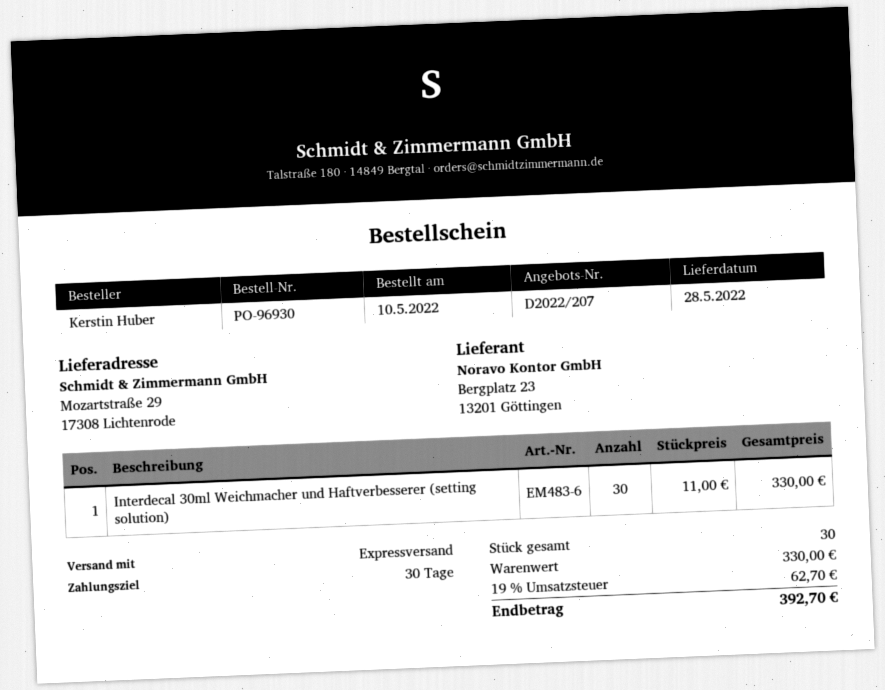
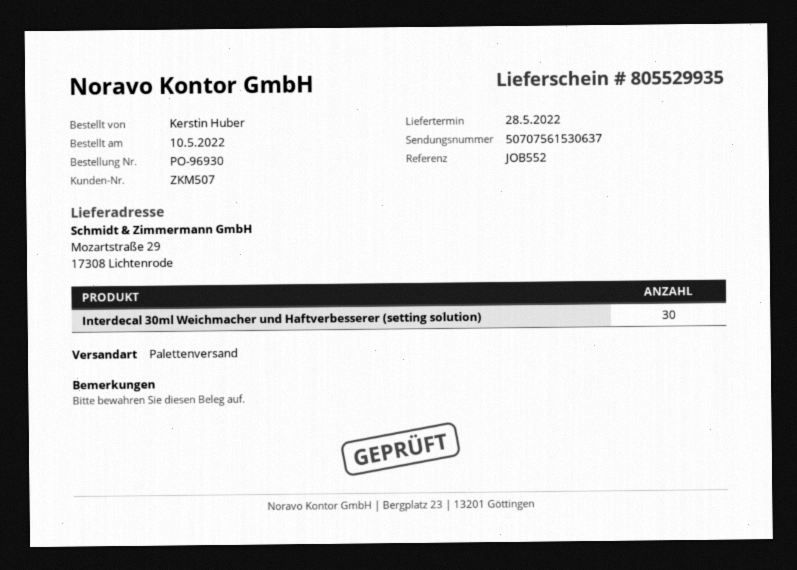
shipping method: express -> pallet freight

